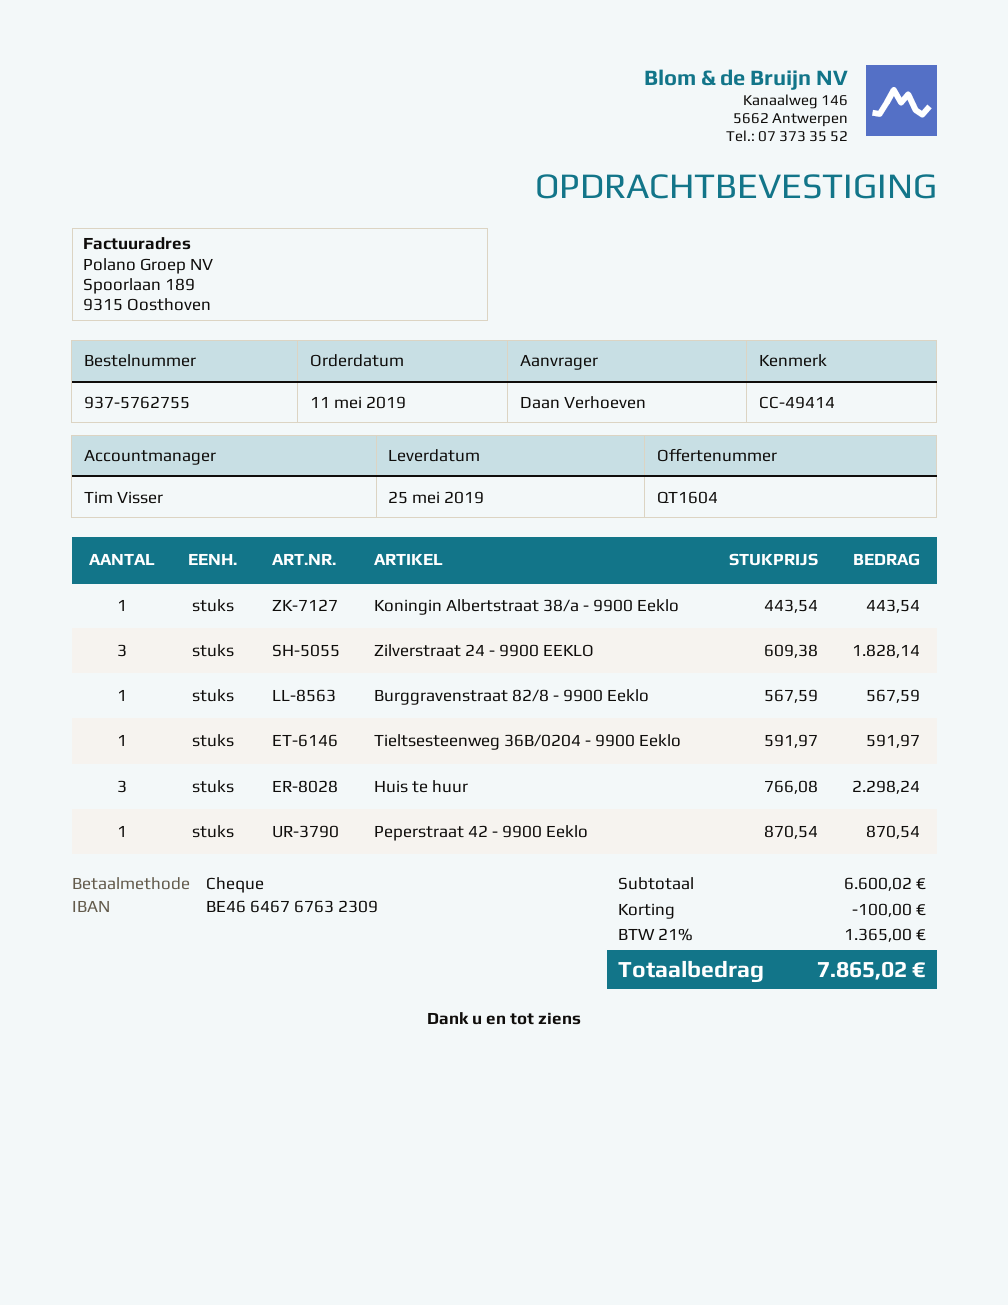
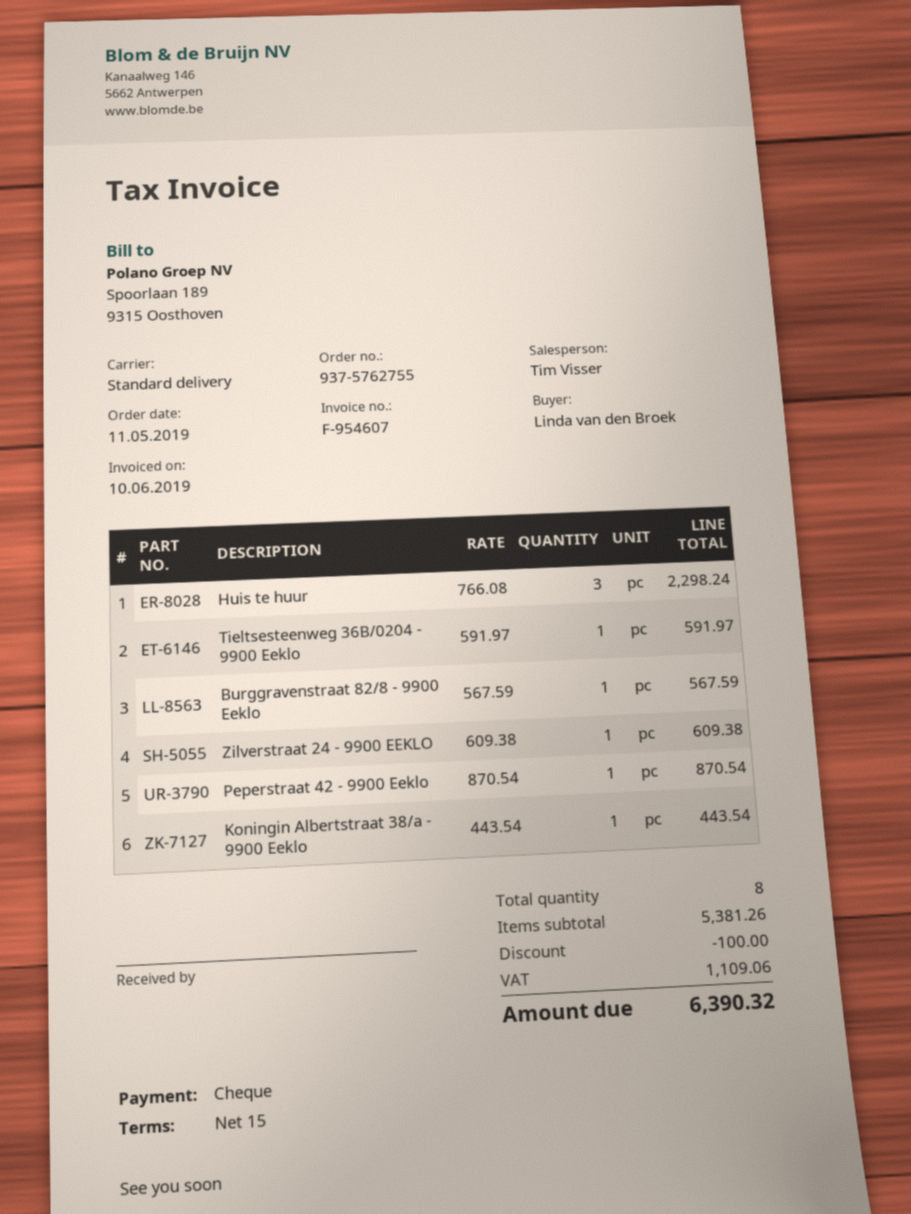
ordered by: Daan Verhoeven -> Linda van den Broek
Zilverstraat 24 - 9900 EEKLO: 3 x 609.38 = 1828.14 -> 1 x 609.38 = 609.38
subtotal: 6600.02 -> 5381.26
tax: 1365.00 -> 1109.06
total: 7865.02 -> 6390.32

